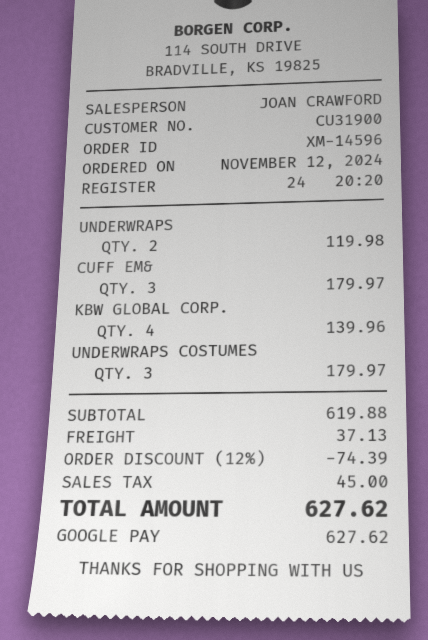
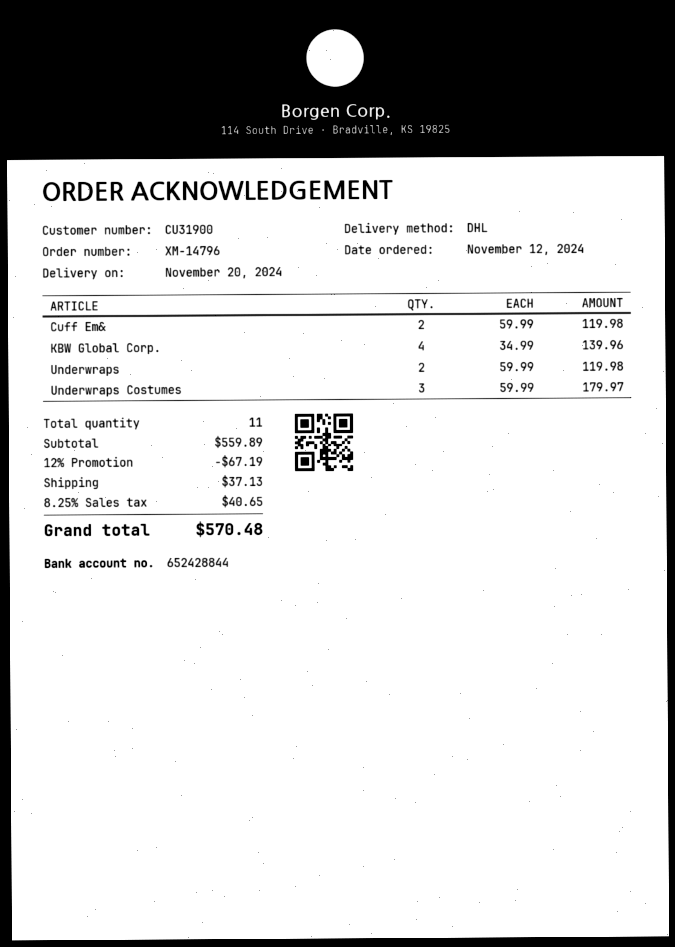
order number: XM-14596 -> XM-14796
CUFF EM&: 3 for 179.97 -> 2 for 119.98
subtotal: 619.88 -> 559.89
discount: 12% = 74.39 -> 12% = 67.19
tax: 45.00 -> 40.65
total: 627.62 -> 570.48

